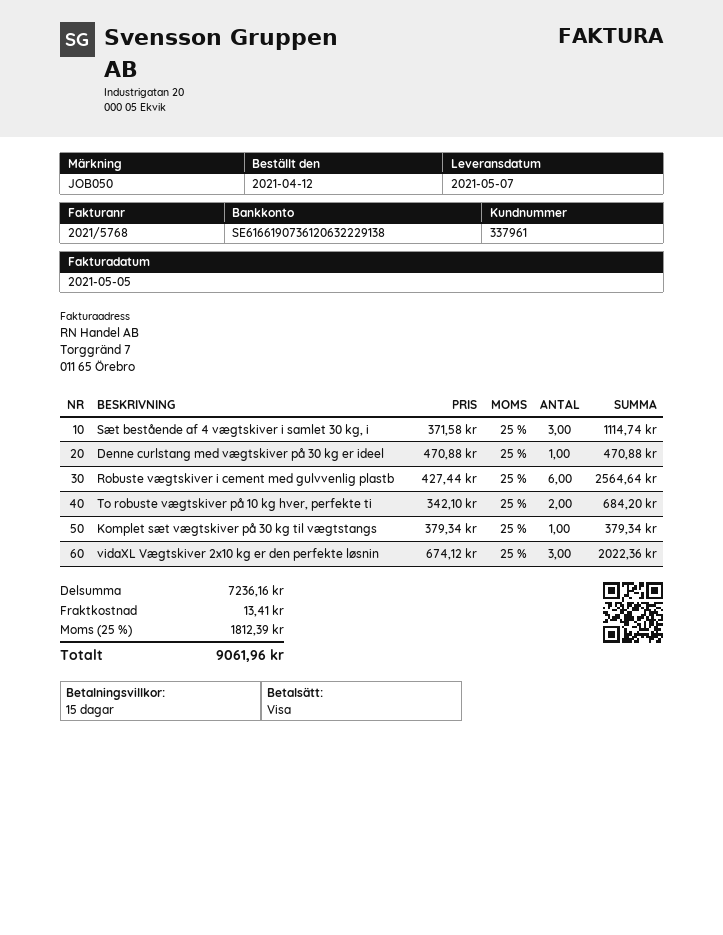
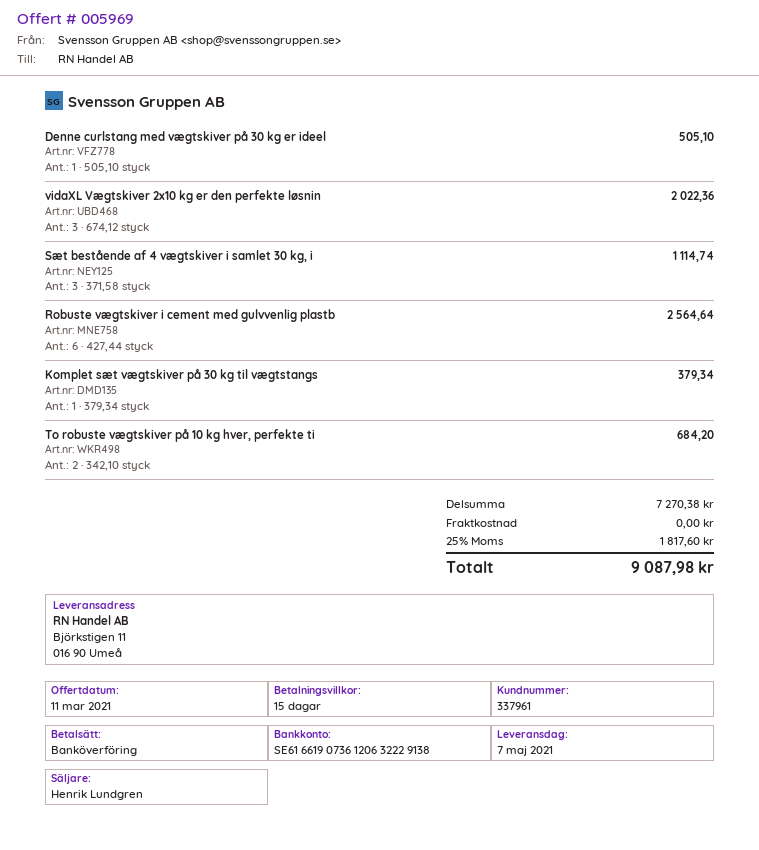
payment method: Visa -> bank transfer
Denne curlstang med vægtskiver på 30 kg er ideel: 1 x 470.88 = 470.88 -> 1 x 505.10 = 505.10
subtotal: 7236.16 -> 7270.38
shipping: 13.41 -> 0.00
tax: 25% = 1812.39 -> 25% = 1817.60
total: 9061.96 -> 9087.98

